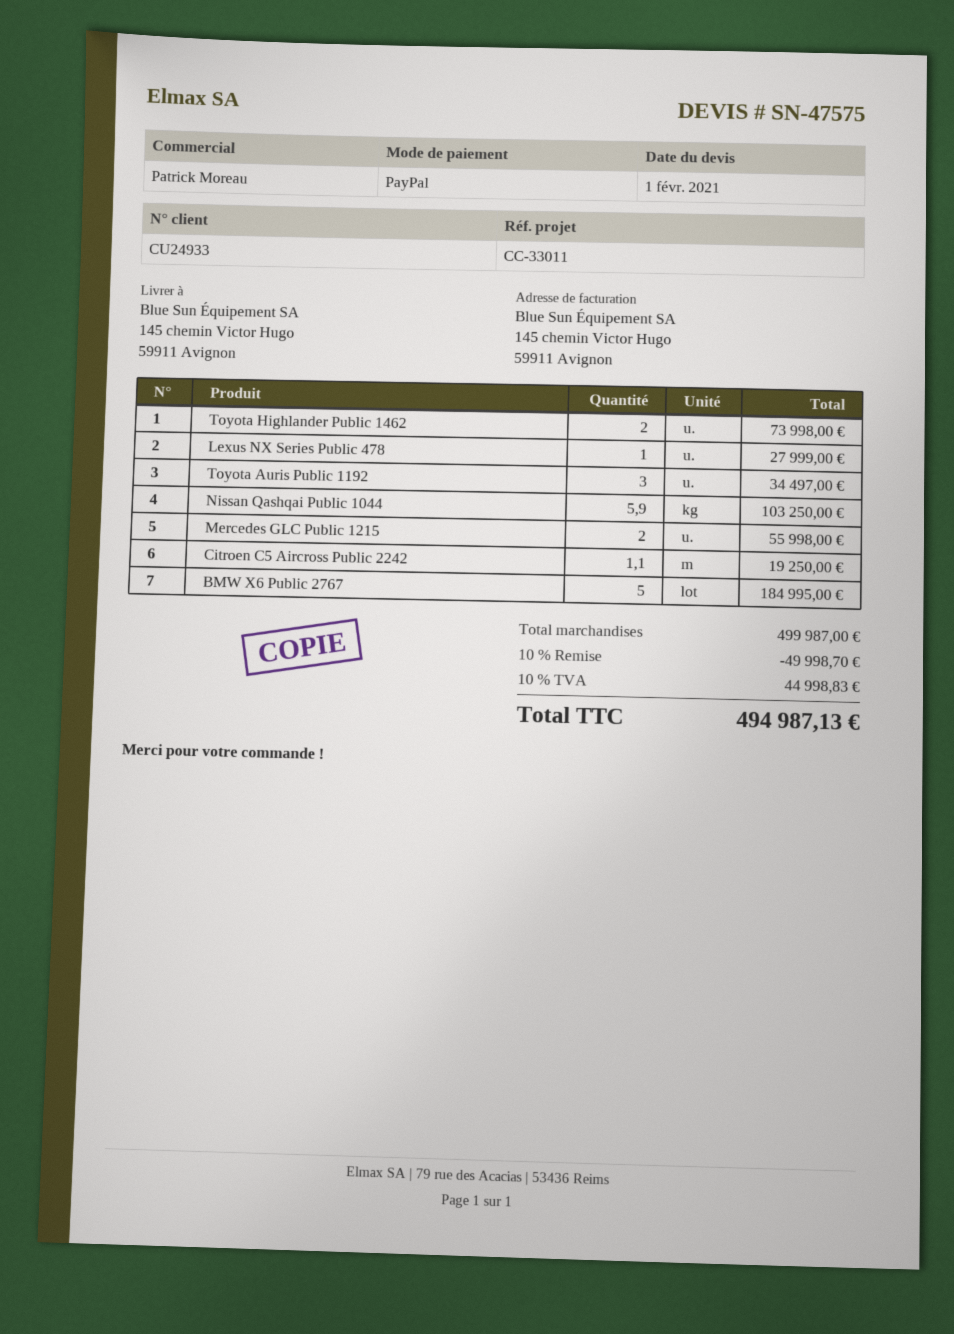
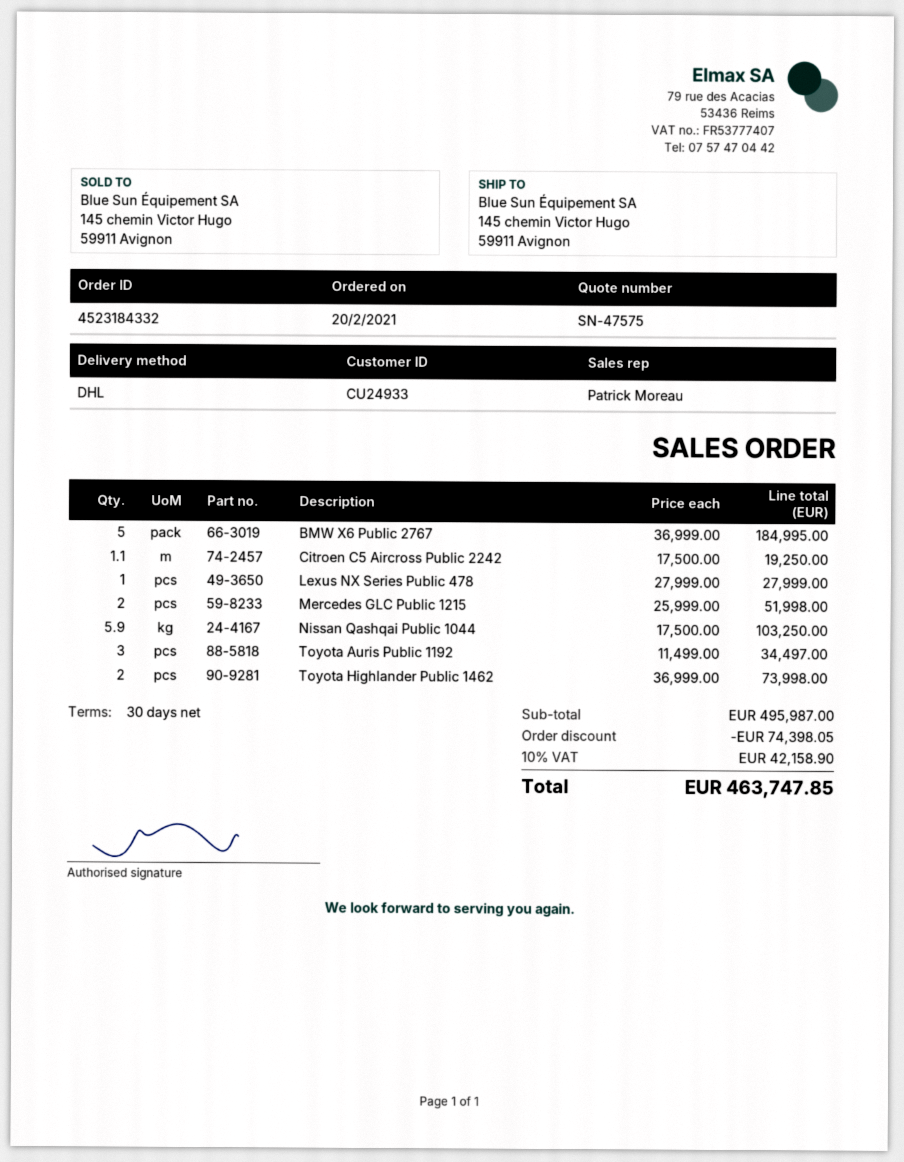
Mercedes GLC Public 1215: 2 for 55998.00 -> 2 for 51998.00
subtotal: 499987.00 -> 495987.00
discount: 49998.70 -> 74398.05
tax: 10% = 44998.83 -> 10% = 42158.90
total: 494987.13 -> 463747.85

